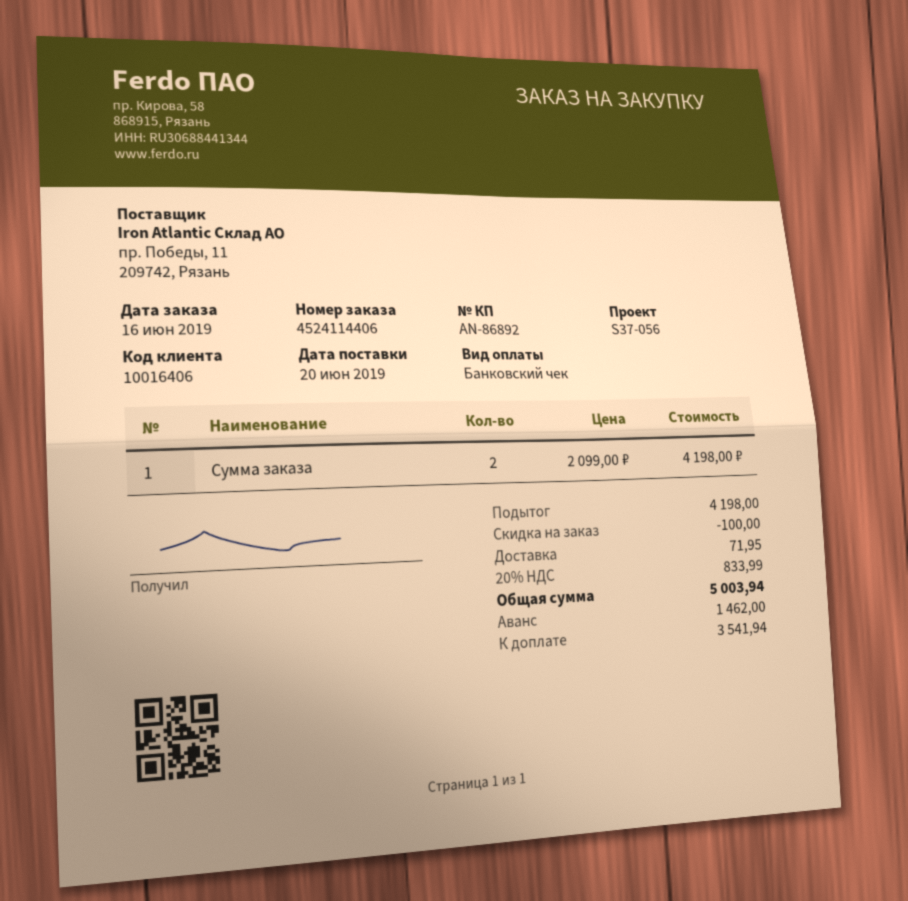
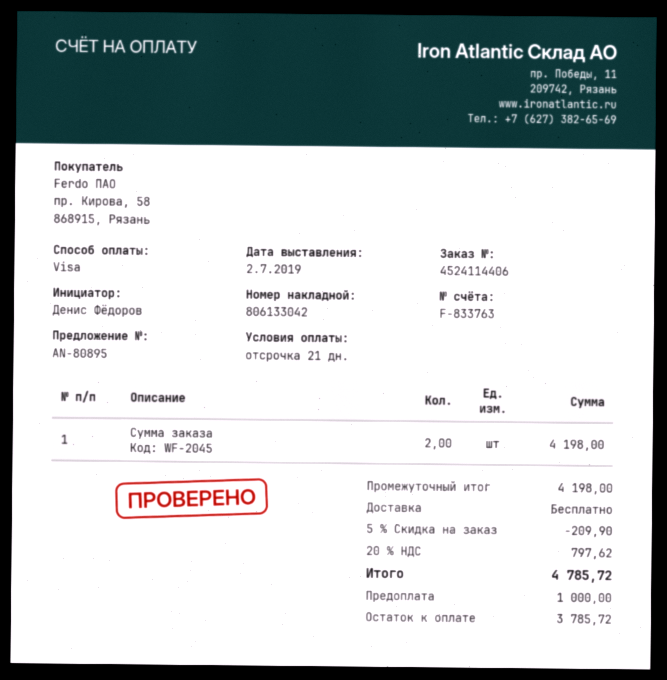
quote number: AN-86892 -> AN-80895
payment method: cheque -> Visa
discount: 100.00 -> 209.90
shipping: 71.95 -> 0.00
tax: 20% = 833.99 -> 20% = 797.62
total: 5003.94 -> 4785.72
deposit: 1462.00 -> 1000.00
balance: 3541.94 -> 3785.72

